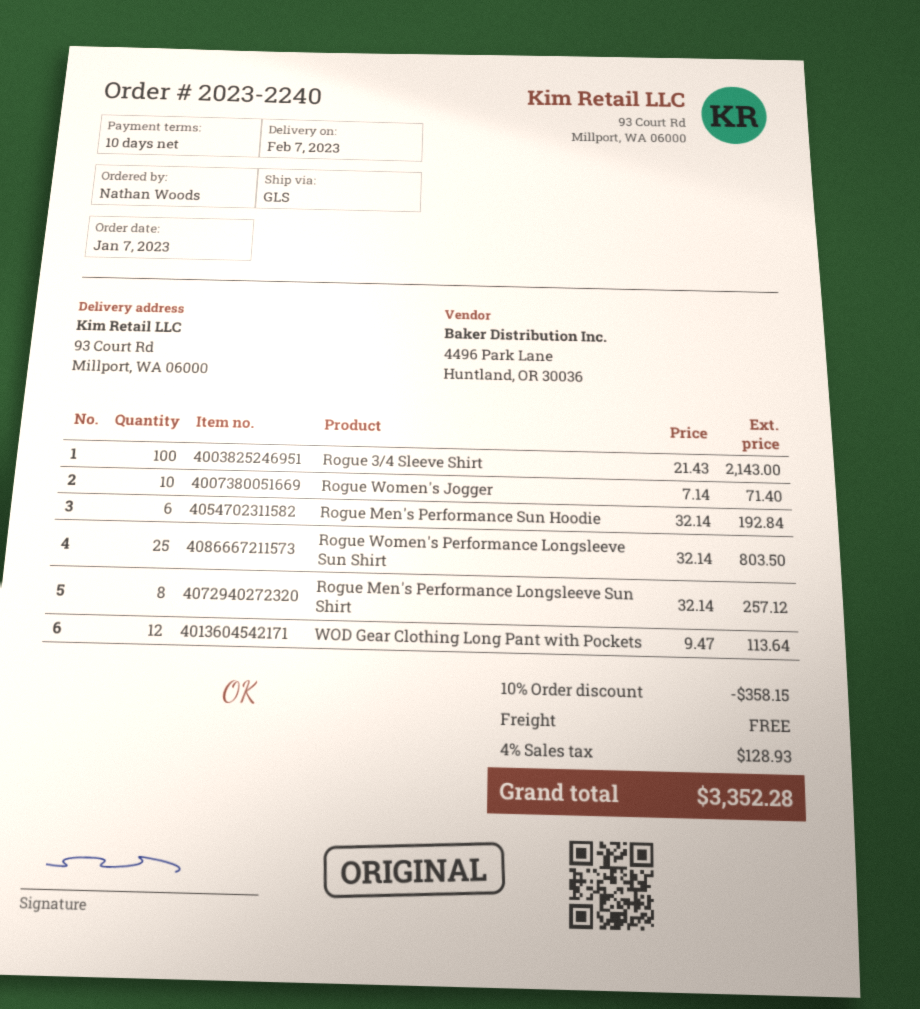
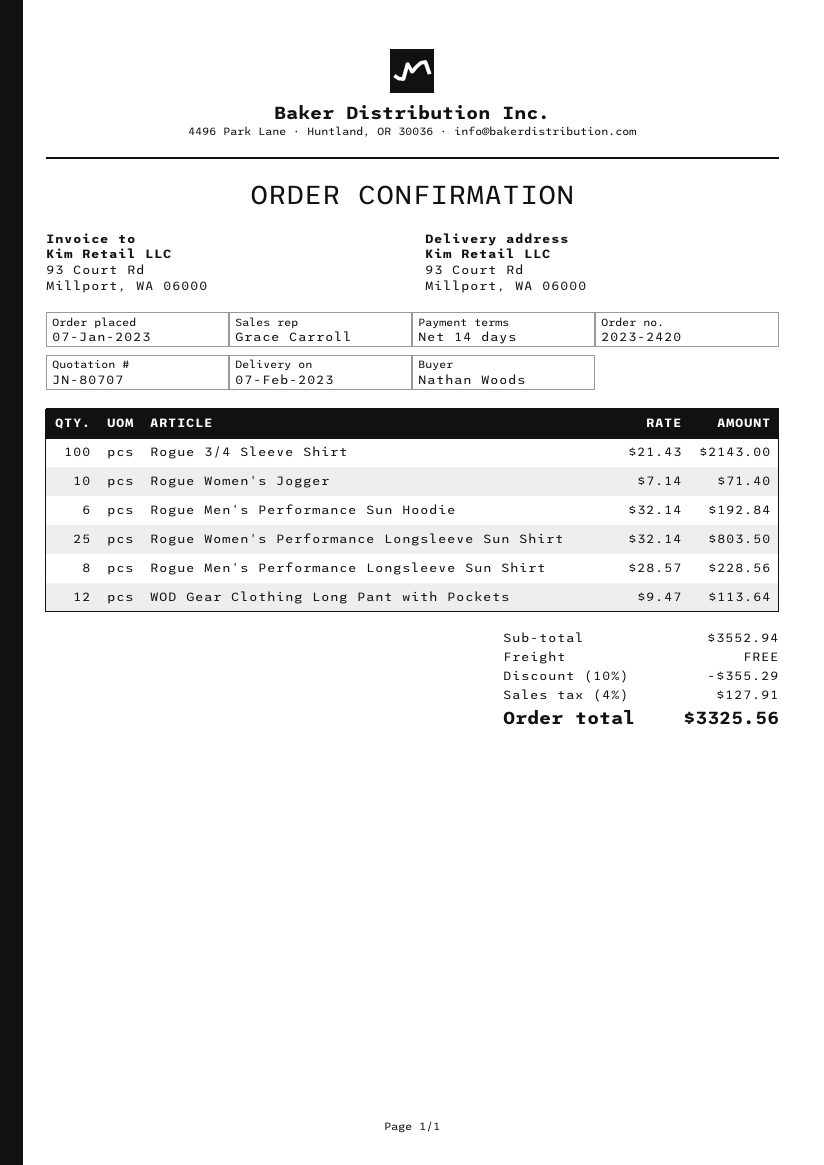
order number: 2023-2240 -> 2023-2420
payment terms: 10 days -> 14 days
Rogue Men's Performance Longsleeve Sun Shirt: 8 x 32.14 = 257.12 -> 8 x 28.57 = 228.56
discount: 10% = 358.15 -> 10% = 355.29
tax: 4% = 128.93 -> 4% = 127.91
total: 3352.28 -> 3325.56

